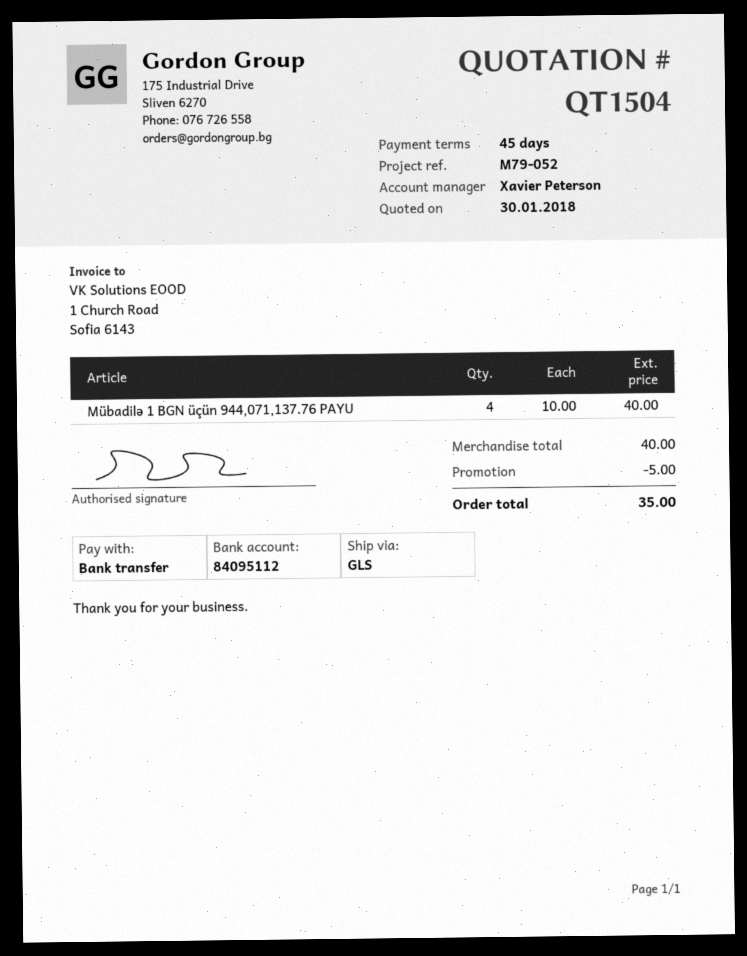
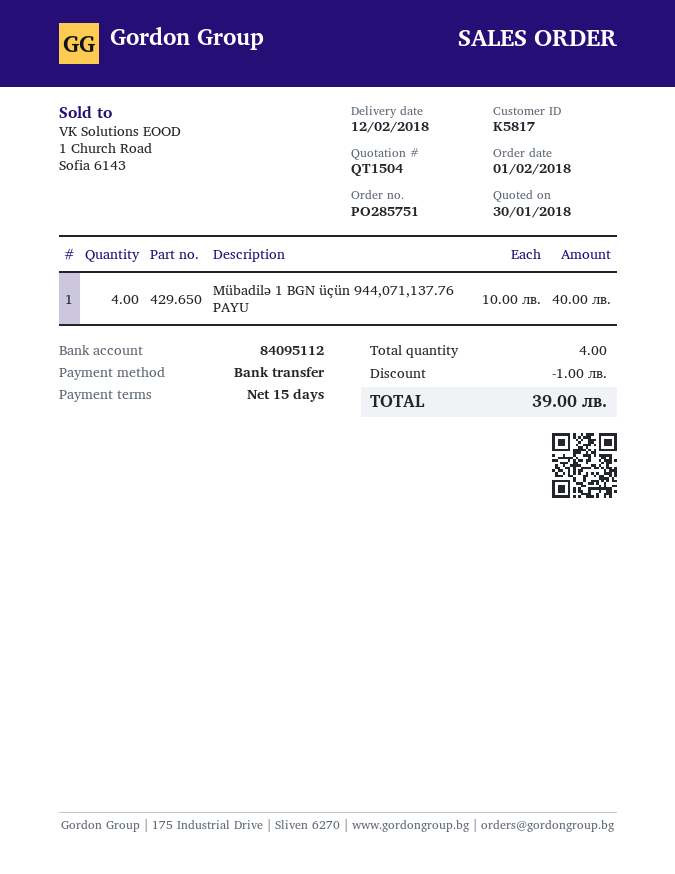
payment terms: 45 days -> 15 days
discount: 5.00 -> 1.00
total: 35.00 -> 39.00

